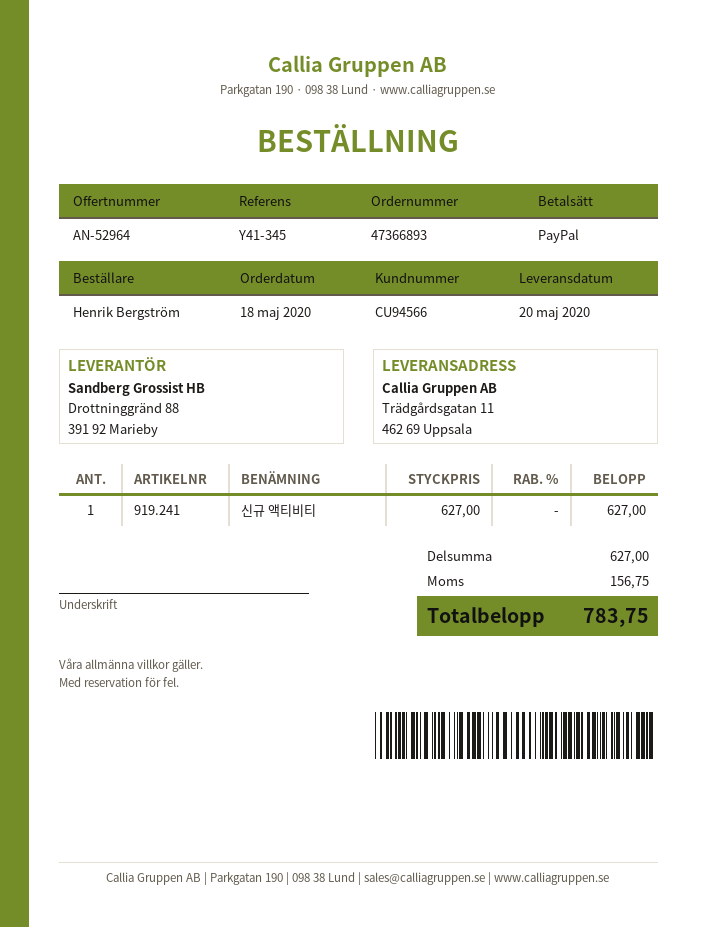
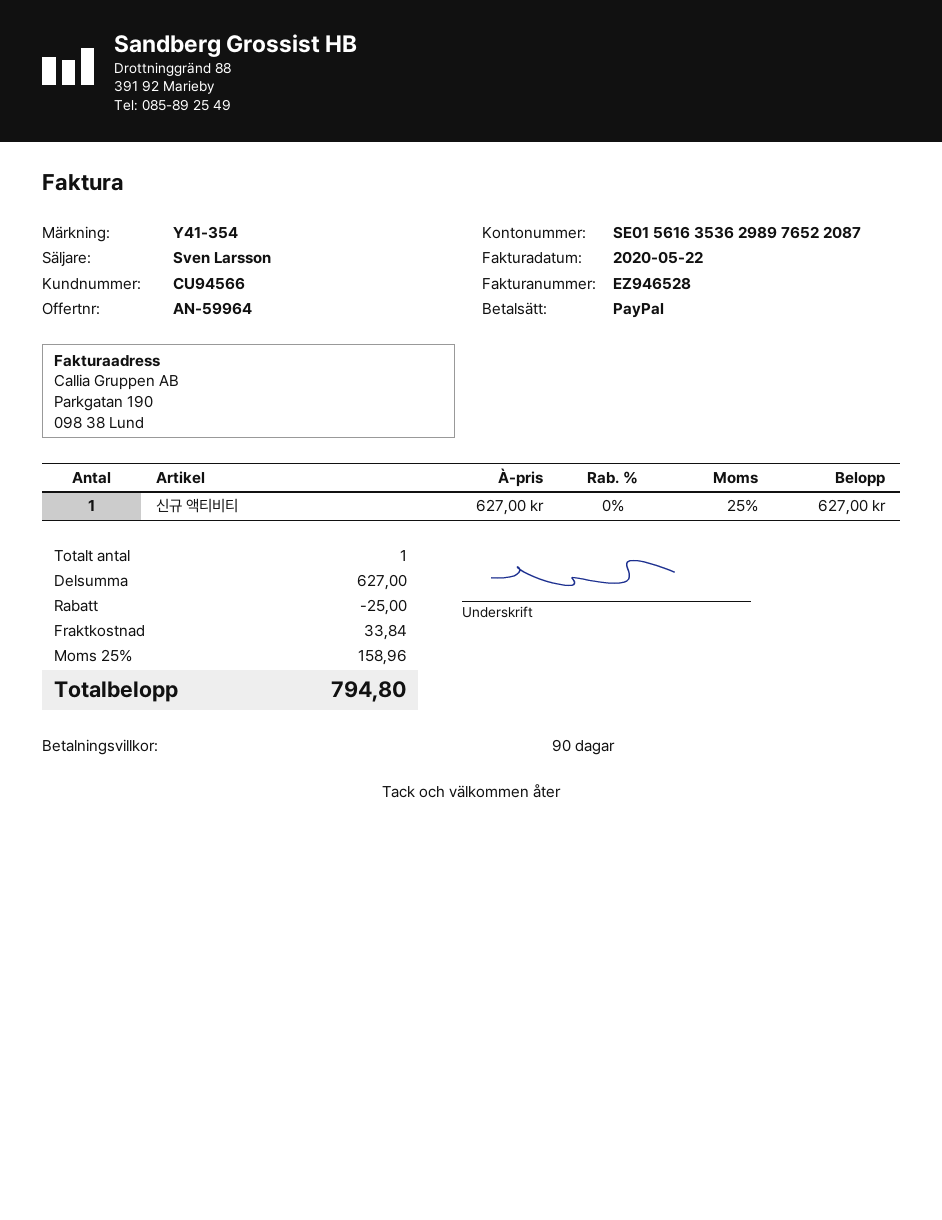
quote number: AN-52964 -> AN-59964
reference: Y41-345 -> Y41-354
discount: none -> 25.00
shipping: none -> 33.84
tax: 156.75 -> 158.96
total: 783.75 -> 794.80

